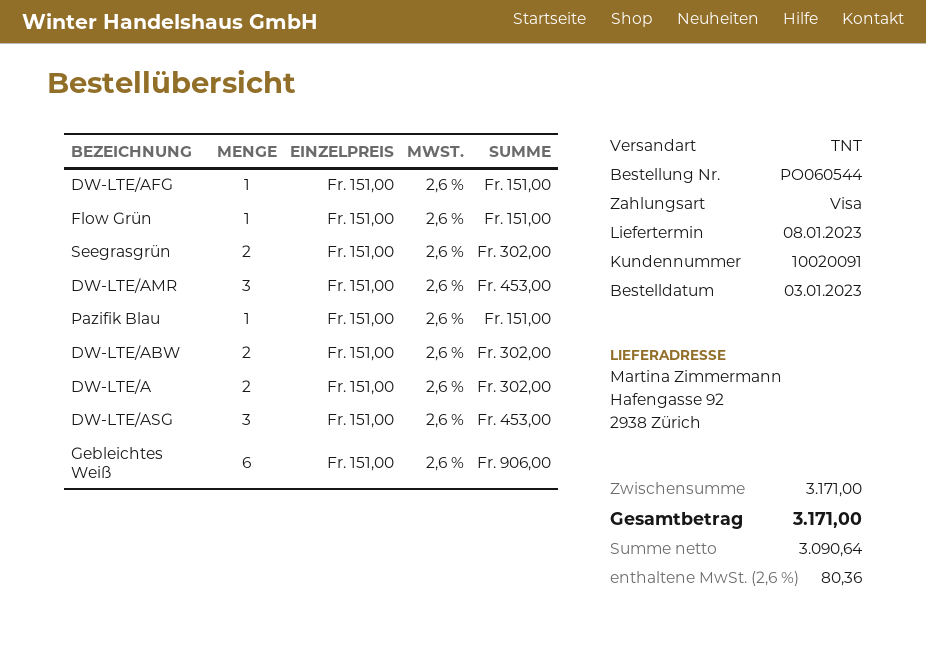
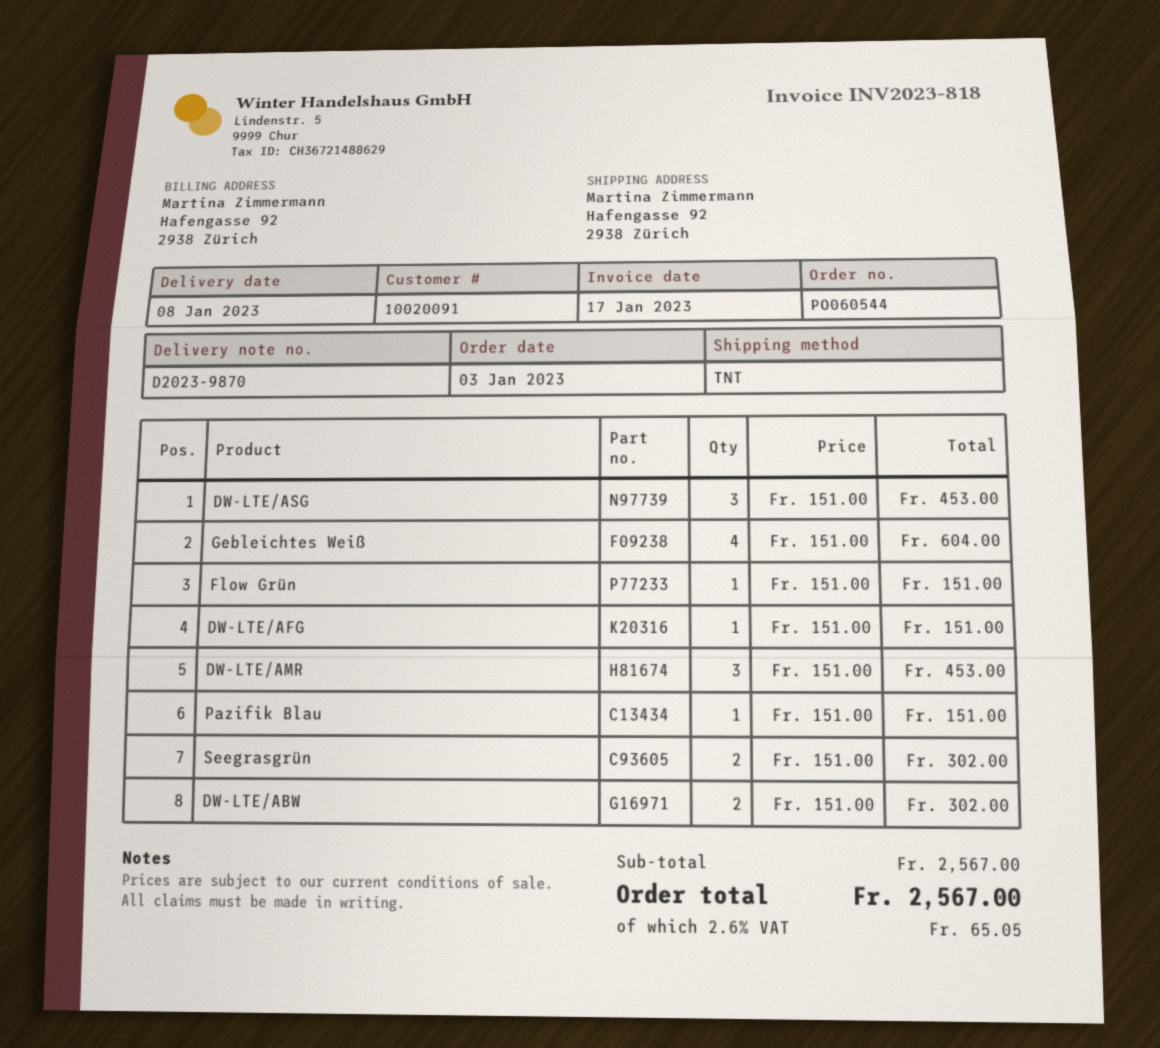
DW-LTE/A: 2 x 151.00 = 302.00 -> none
Gebleichtes Weiß: 6 x 151.00 = 906.00 -> 4 x 151.00 = 604.00
subtotal: 3171.00 -> 2567.00
tax: 2.6% = 80.36 -> 2.6% = 65.05
total: 3171.00 -> 2567.00

